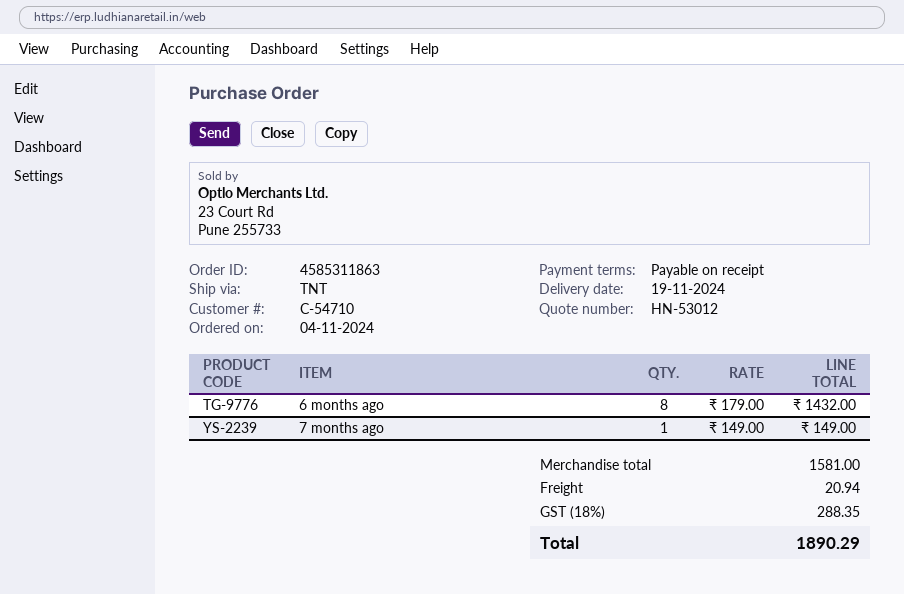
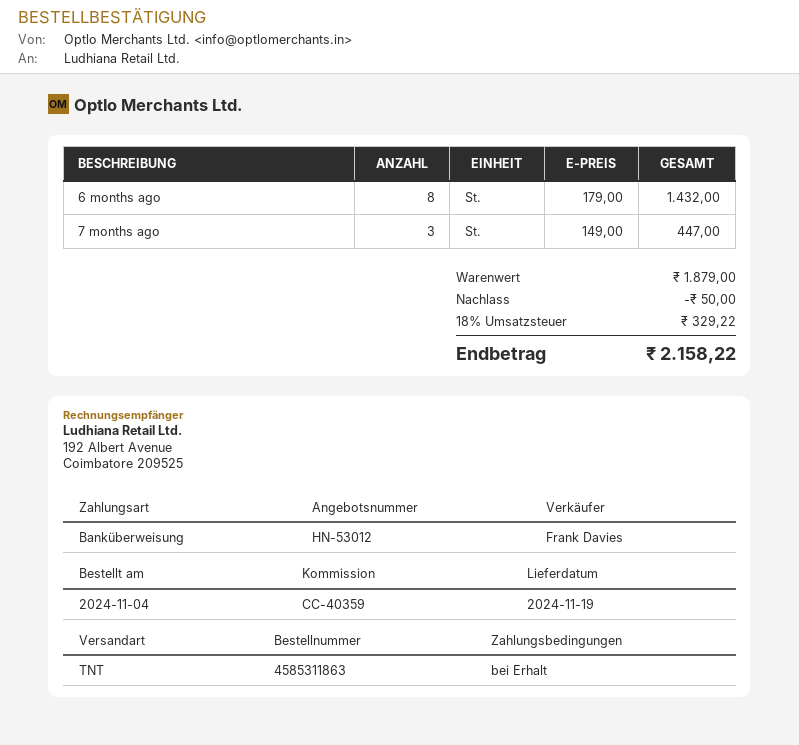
7 months ago: 1 x 149.00 = 149.00 -> 3 x 149.00 = 447.00
subtotal: 1581.00 -> 1879.00
discount: none -> 50.00
shipping: 20.94 -> none
tax: 18% = 288.35 -> 18% = 329.22
total: 1890.29 -> 2158.22

